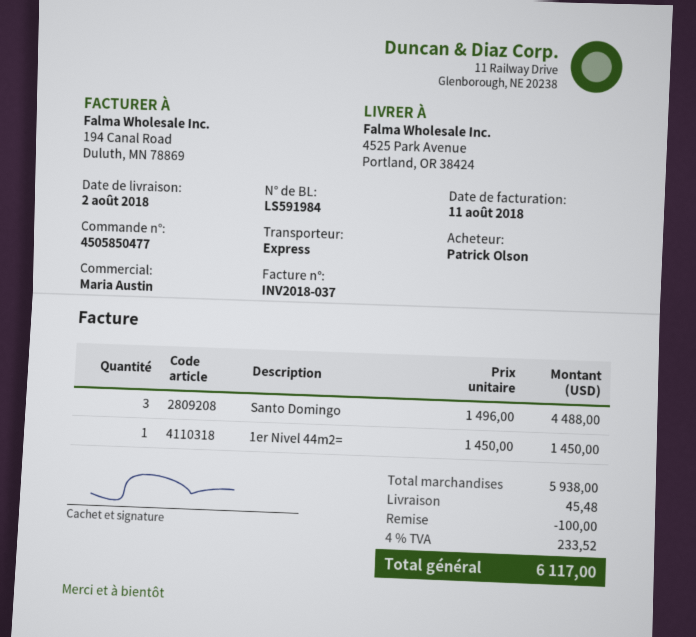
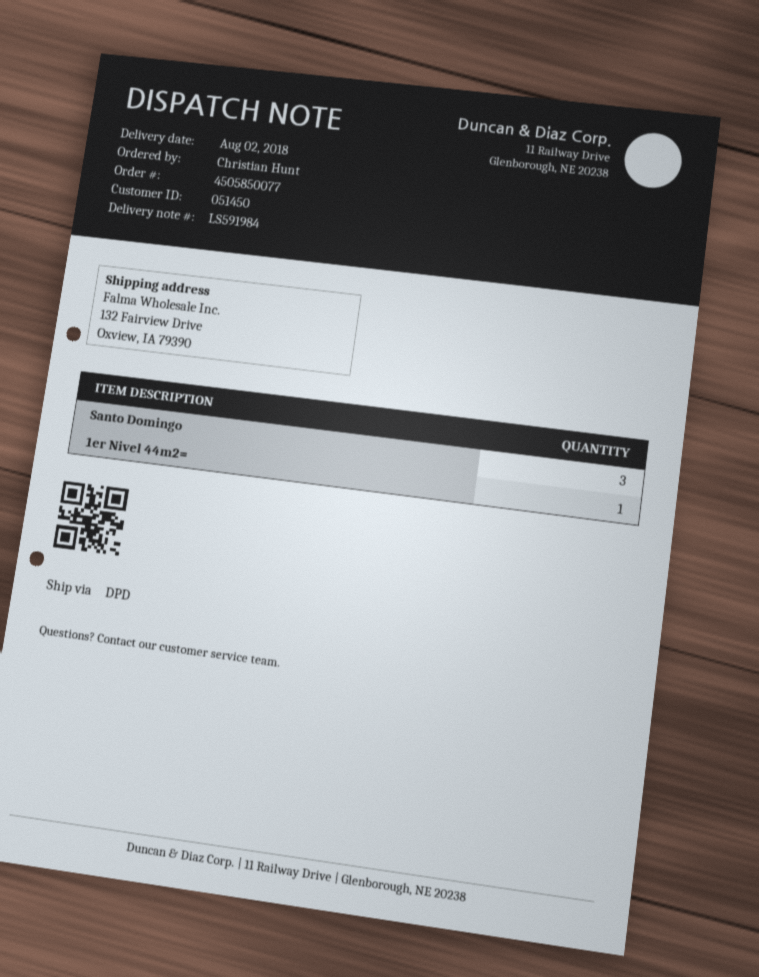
order number: 4505850477 -> 4505850077
ordered by: Patrick Olson -> Christian Hunt
shipping method: express -> DPD
ship to: 4525 Park Avenue, Portland, OR 38424 -> 132 Fairview Drive, Oxview, IA 79390

